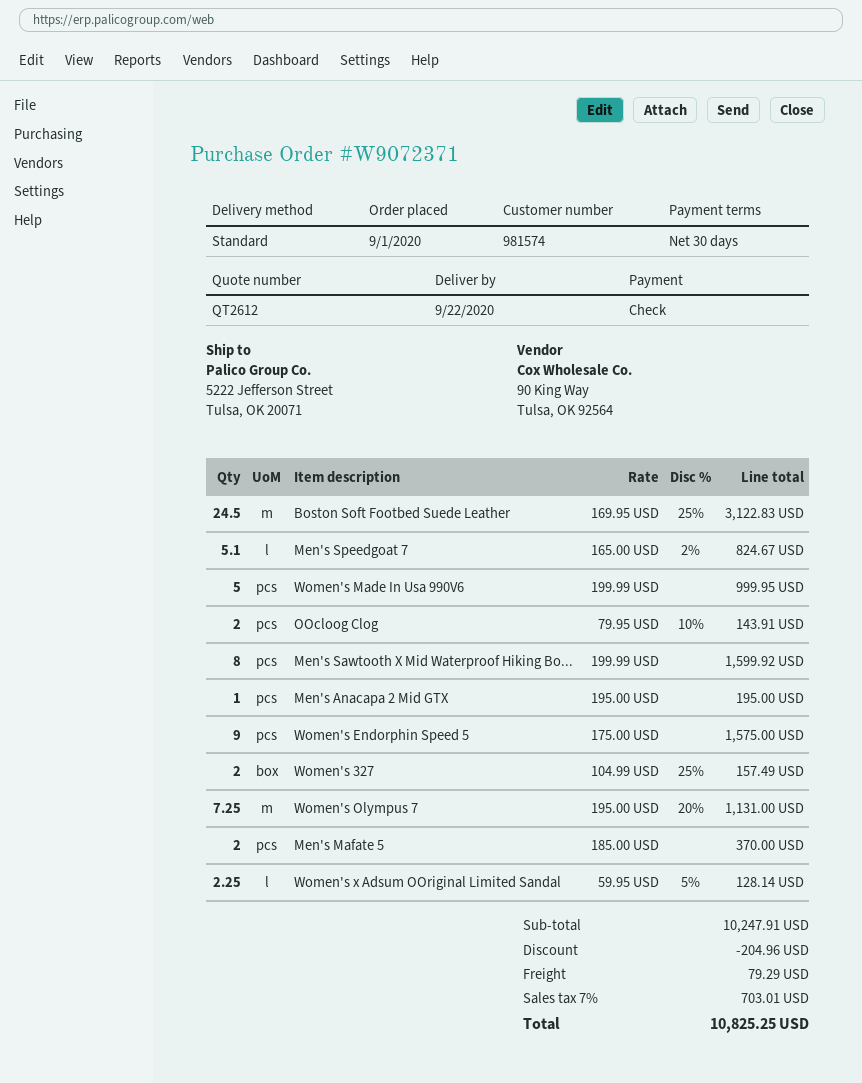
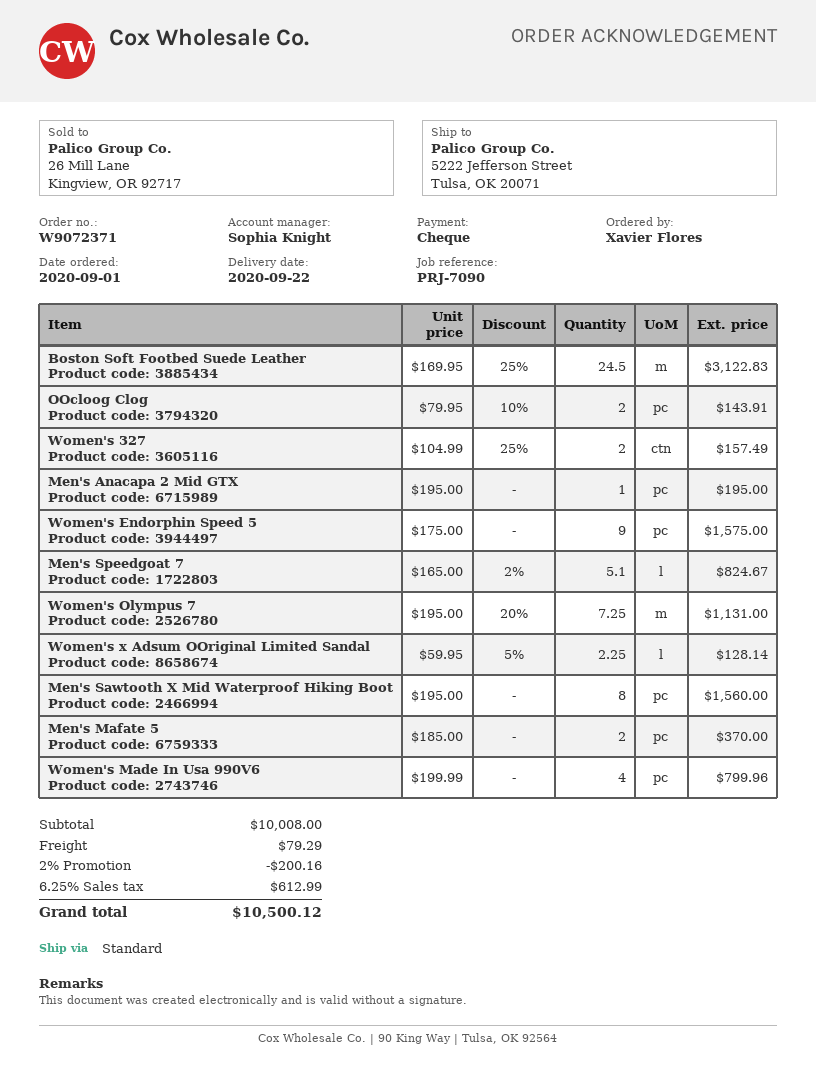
Women's Made In Usa 990V6: 5 x 199.99 = 999.95 -> 4 x 199.99 = 799.96
Men's Sawtooth X Mid Waterproof Hiking Bo...: 8 x 199.99 = 1599.92 -> 8 x 195.00 = 1560.00
subtotal: 10247.91 -> 10008.00
discount: 204.96 -> 200.16
tax: 7% = 703.01 -> 6.25% = 612.99
total: 10825.25 -> 10500.12

